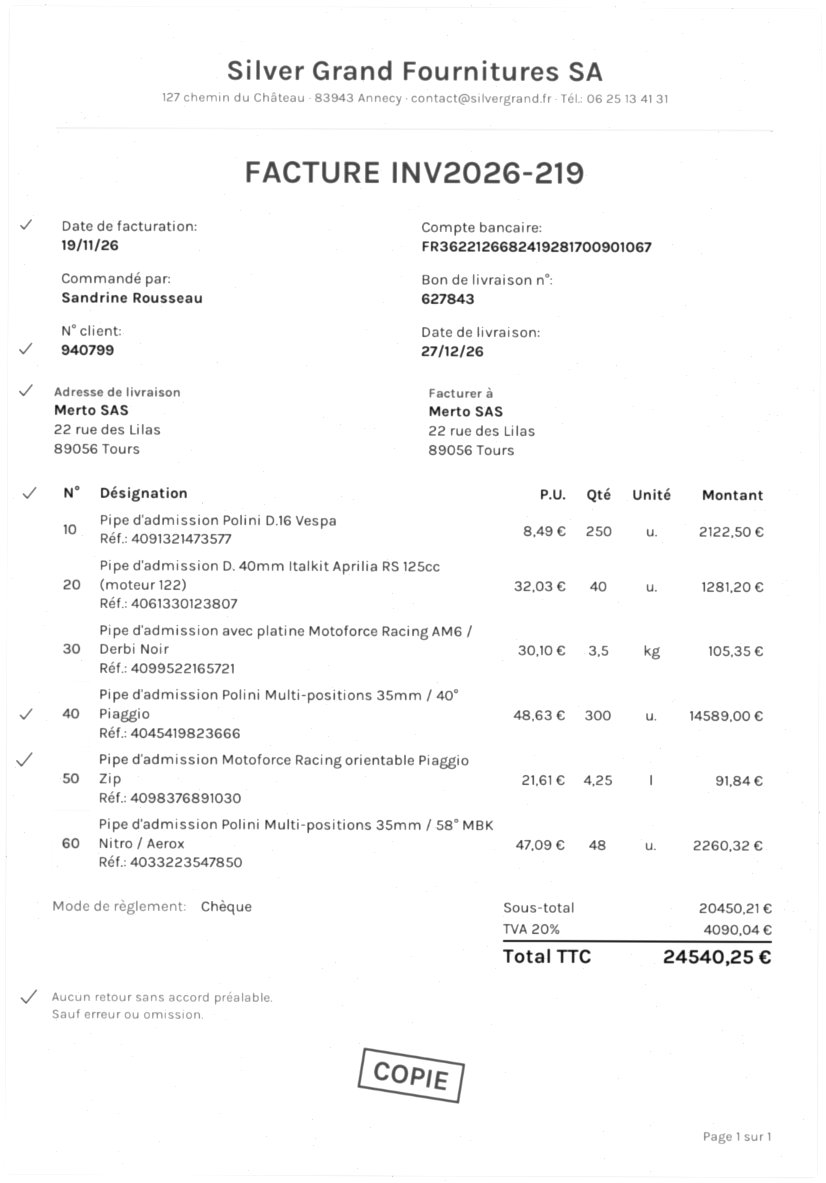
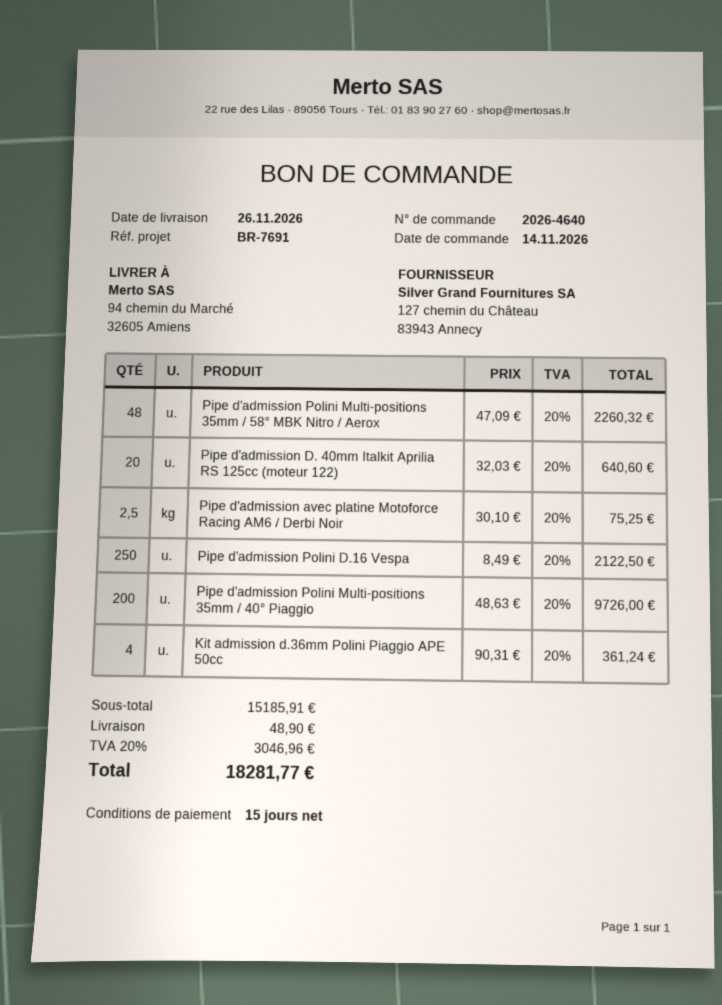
delivery date: 2026-12-27 -> 2026-11-26
ship to: 22 rue des Lilas, 89056 Tours -> 94 chemin du Marché, 32605 Amiens
Pipe d'admission D. 40mm Italkit Aprilia RS 125cc (moteur 122): 40 x 32.03 = 1281.20 -> 20 x 32.03 = 640.60
Pipe d'admission avec platine Motoforce Racing AM6 / Derbi Noir: 3.5 x 30.10 = 105.35 -> 2.5 x 30.10 = 75.25
Pipe d'admission Polini Multi-positions 35mm / 40° Piaggio: 300 x 48.63 = 14589.00 -> 200 x 48.63 = 9726.00
Pipe d'admission Motoforce Racing orientable Piaggio Zip: 4.25 x 21.61 = 91.84 -> none
Kit admission d.36mm Polini Piaggio APE 50cc: none -> 4 x 90.31 = 361.24
subtotal: 20450.21 -> 15185.91
shipping: none -> 48.90
tax: 20% = 4090.04 -> 20% = 3046.96
total: 24540.25 -> 18281.77

